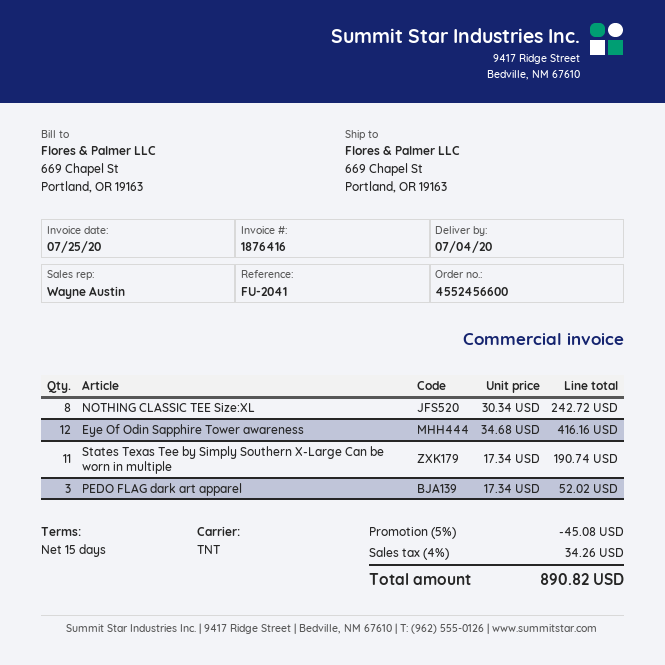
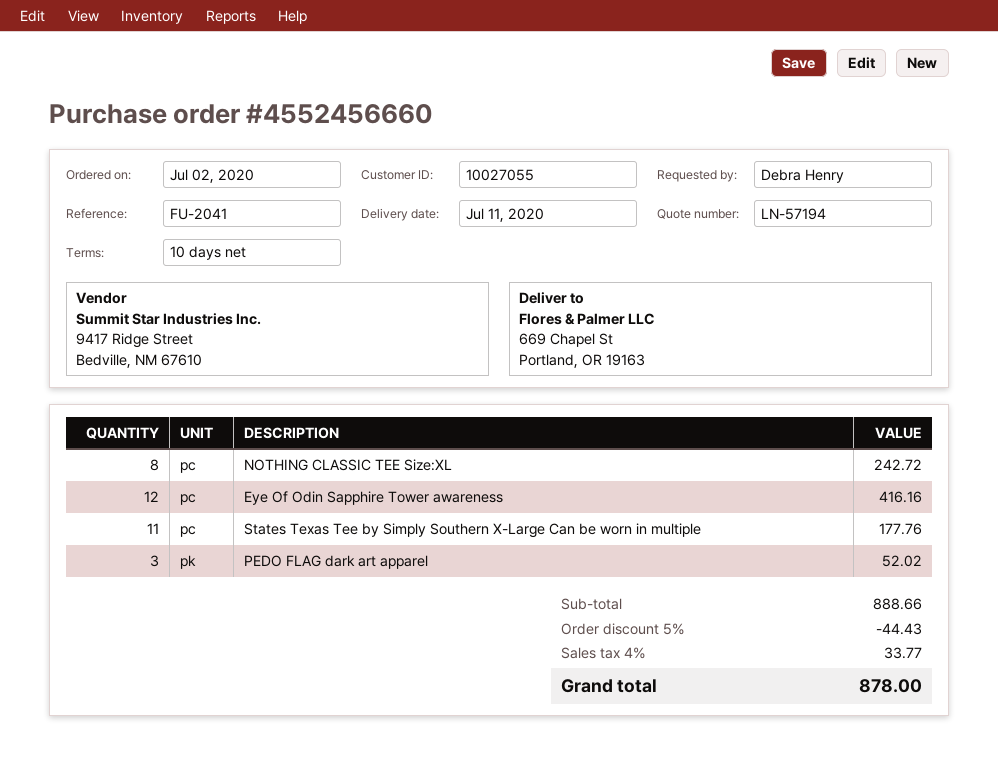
order number: 4552456600 -> 4552456660
delivery date: 2020-07-04 -> 2020-07-11
payment terms: 15 days -> 10 days
States Texas Tee by Simply Southern X-Large Can be worn in multiple: 11 for 190.74 -> 11 for 177.76
discount: 5% = 45.08 -> 5% = 44.43
tax: 4% = 34.26 -> 4% = 33.77
total: 890.82 -> 878.00

